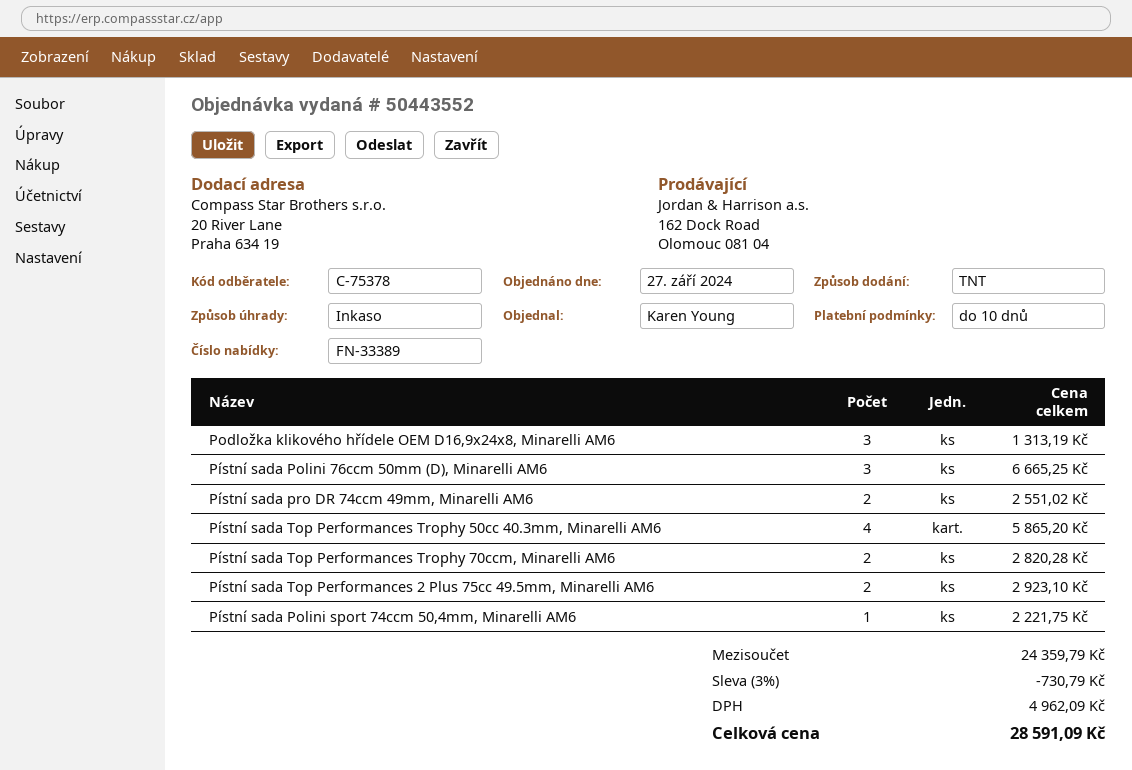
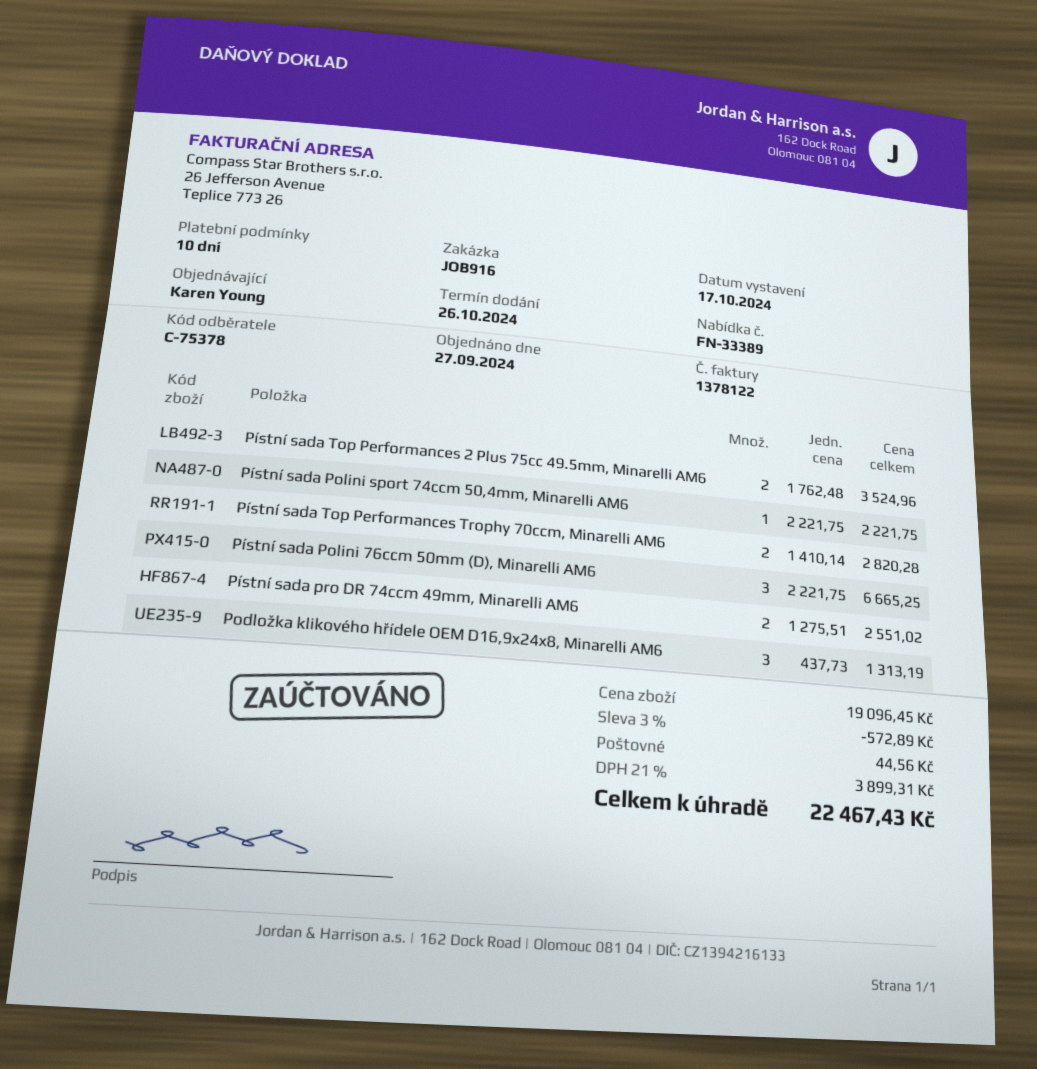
Pístní sada Top Performances Trophy 50cc 40.3mm, Minarelli AM6: 4 for 5865.20 -> none
Pístní sada Top Performances 2 Plus 75cc 49.5mm, Minarelli AM6: 2 for 2923.10 -> 2 for 3524.96
subtotal: 24359.79 -> 19096.45
discount: 3% = 730.79 -> 3% = 572.89
shipping: none -> 44.56
tax: 4962.09 -> 3899.31
total: 28591.09 -> 22467.43

